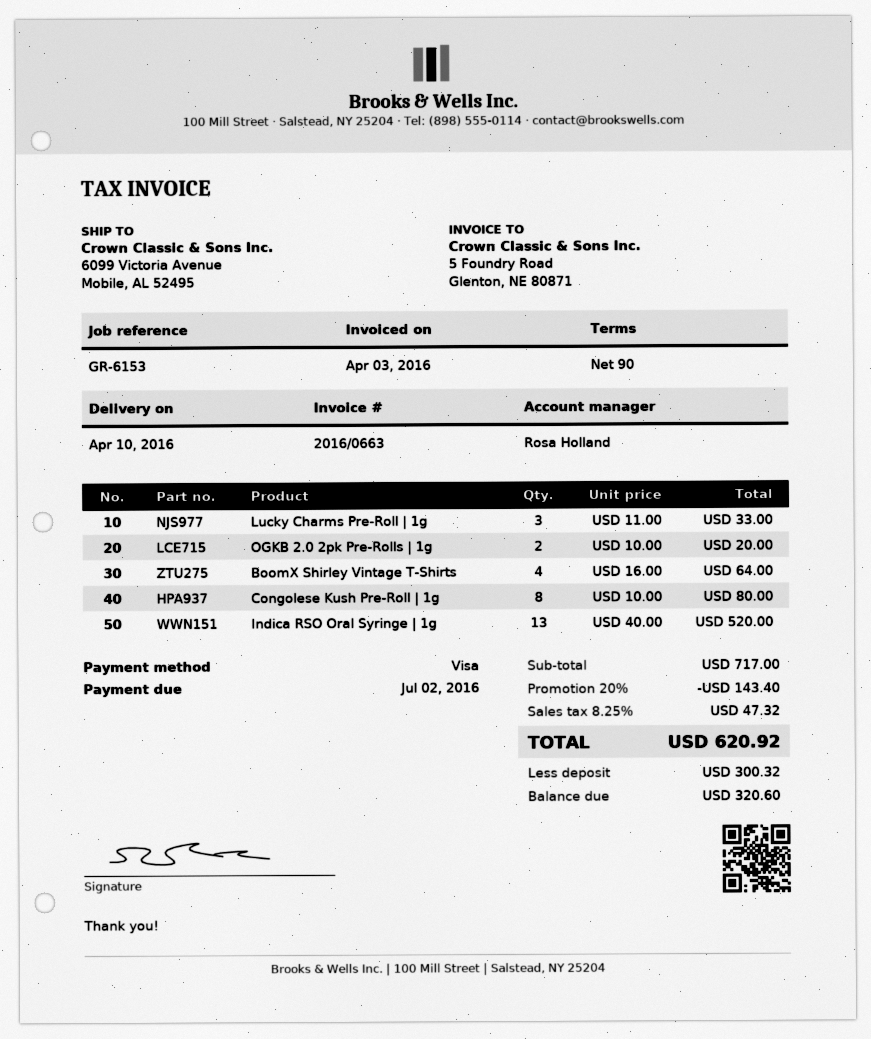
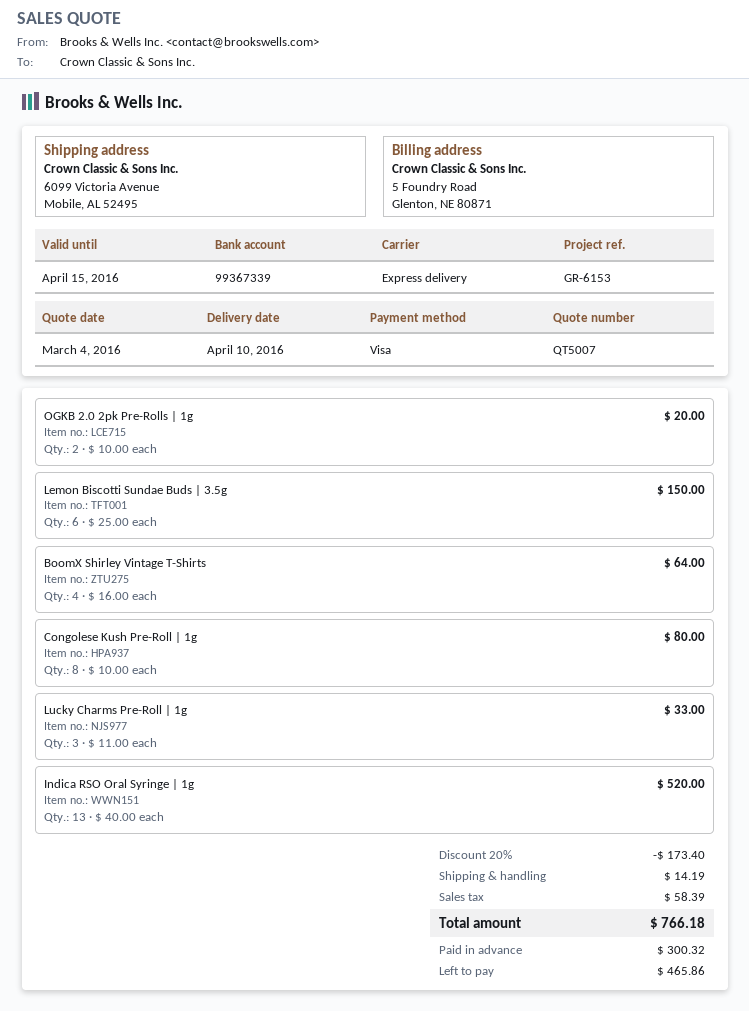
Lemon Biscotti Sundae Buds | 3.5g: none -> 6 x 25.00 = 150.00
discount: 20% = 143.40 -> 20% = 173.40
shipping: none -> 14.19
tax: 47.32 -> 58.39
total: 620.92 -> 766.18
balance: 320.60 -> 465.86

